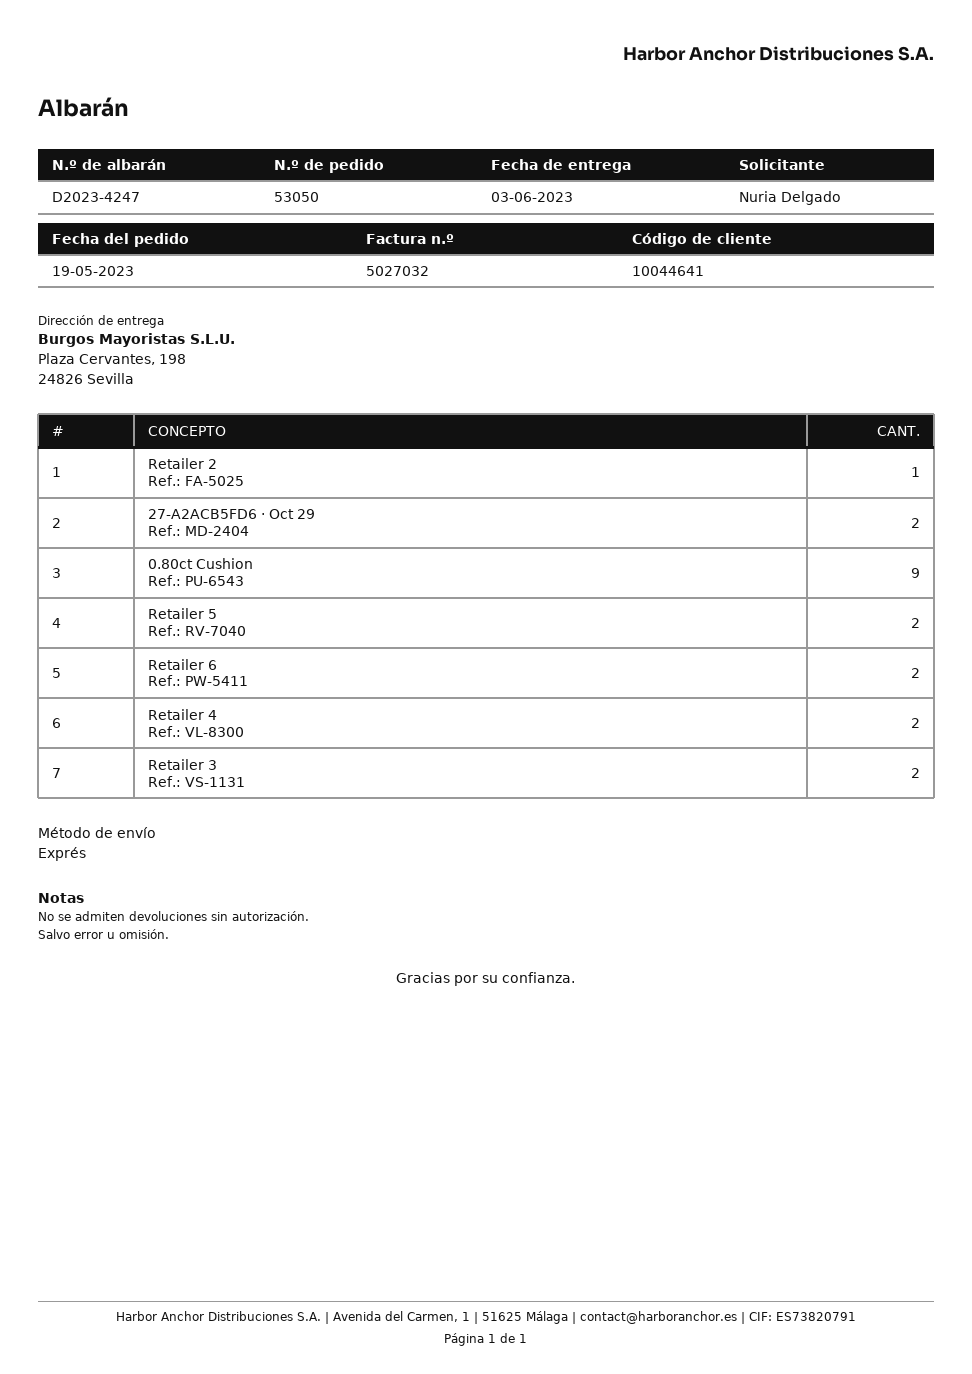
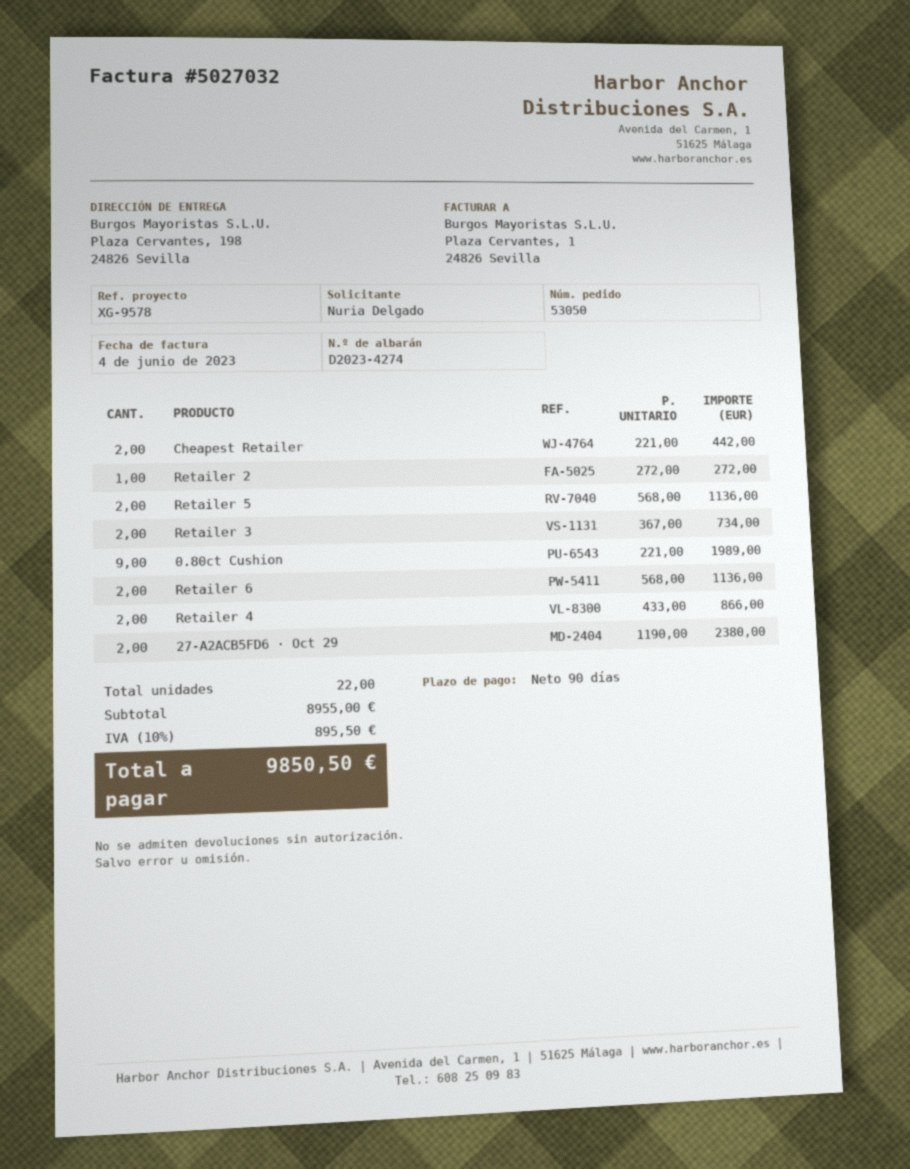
delivery note number: D2023-4247 -> D2023-4274
Cheapest Retailer: none -> 2

